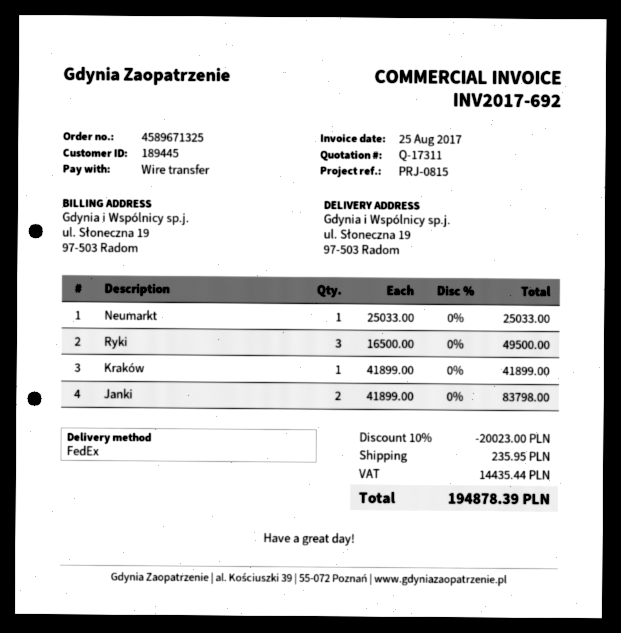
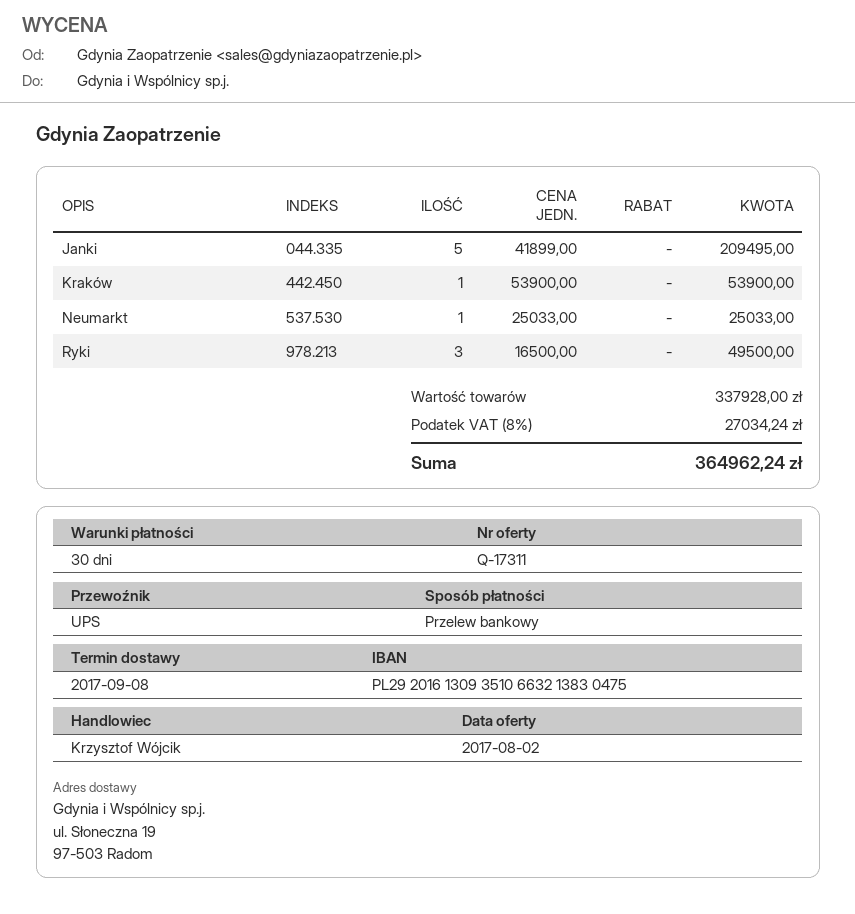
shipping method: FedEx -> UPS
Kraków: 1 x 41899.00 = 41899.00 -> 1 x 53900.00 = 53900.00
Janki: 2 x 41899.00 = 83798.00 -> 5 x 41899.00 = 209495.00
discount: 10% = 20023.00 -> none
shipping: 235.95 -> none
tax: 14435.44 -> 27034.24
total: 194878.39 -> 364962.24

